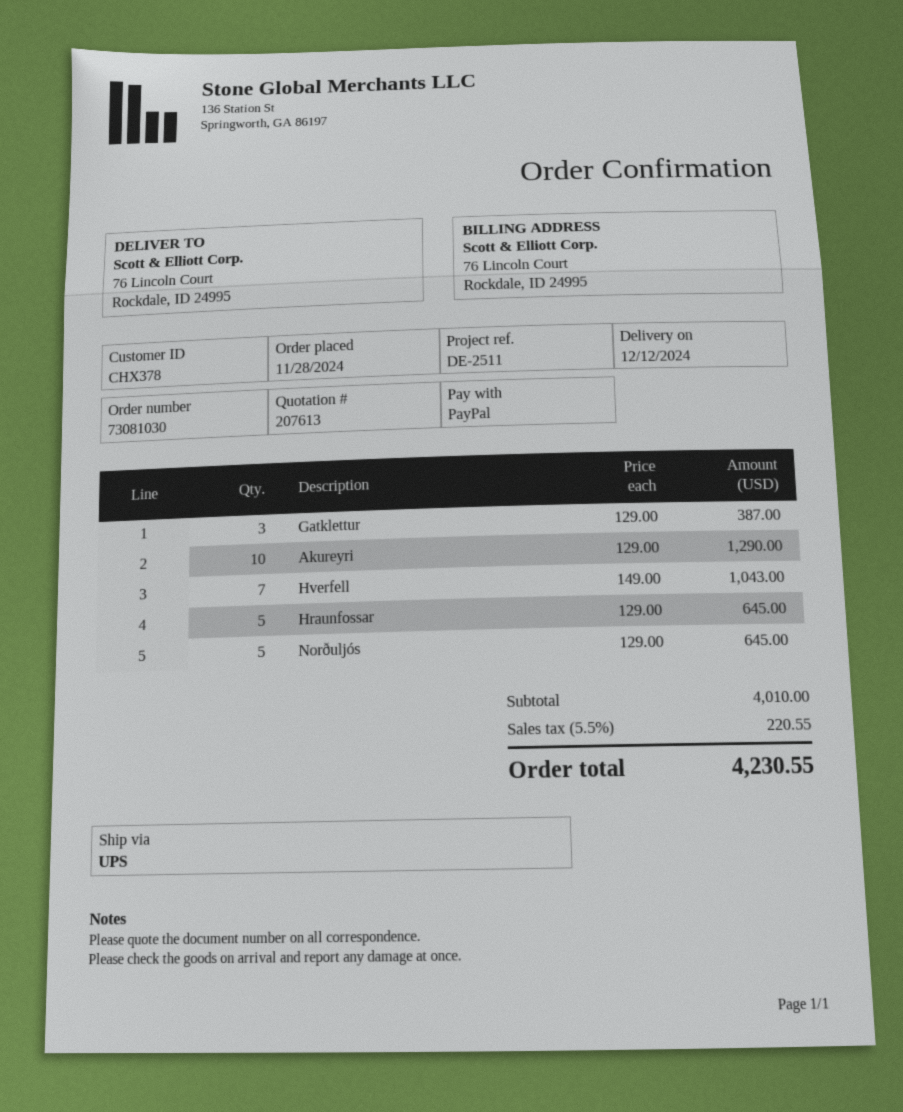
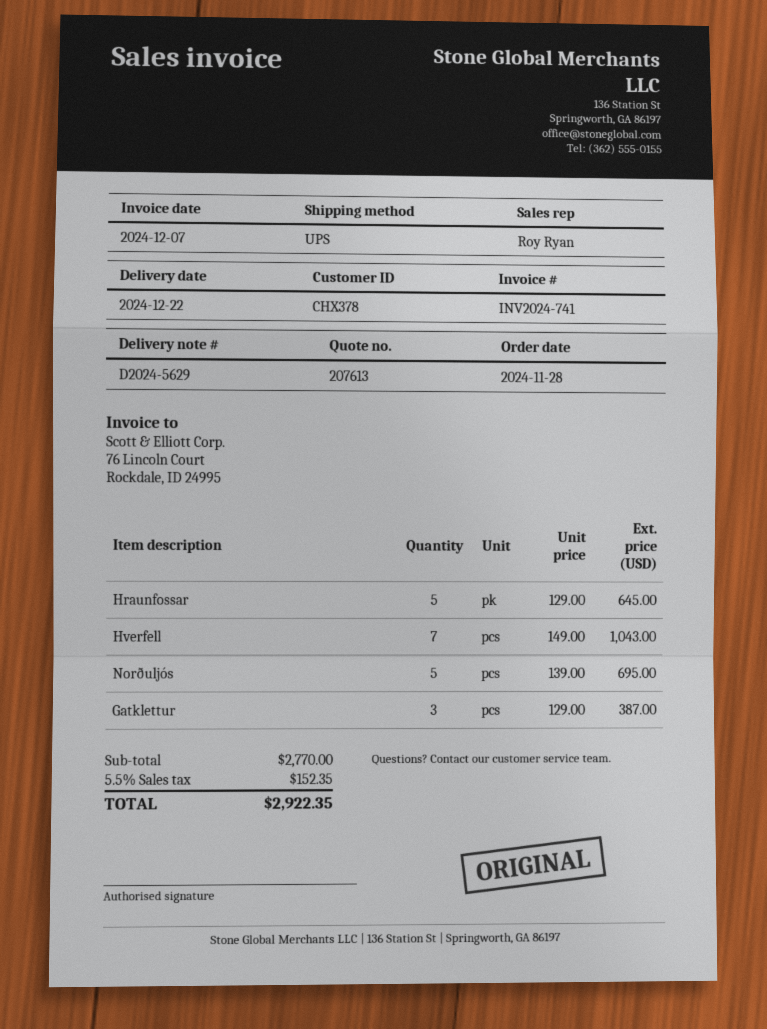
delivery date: 2024-12-12 -> 2024-12-22
Akureyri: 10 x 129.00 = 1290.00 -> none
Norðuljós: 5 x 129.00 = 645.00 -> 5 x 139.00 = 695.00
subtotal: 4010.00 -> 2770.00
tax: 5.5% = 220.55 -> 5.5% = 152.35
total: 4230.55 -> 2922.35

